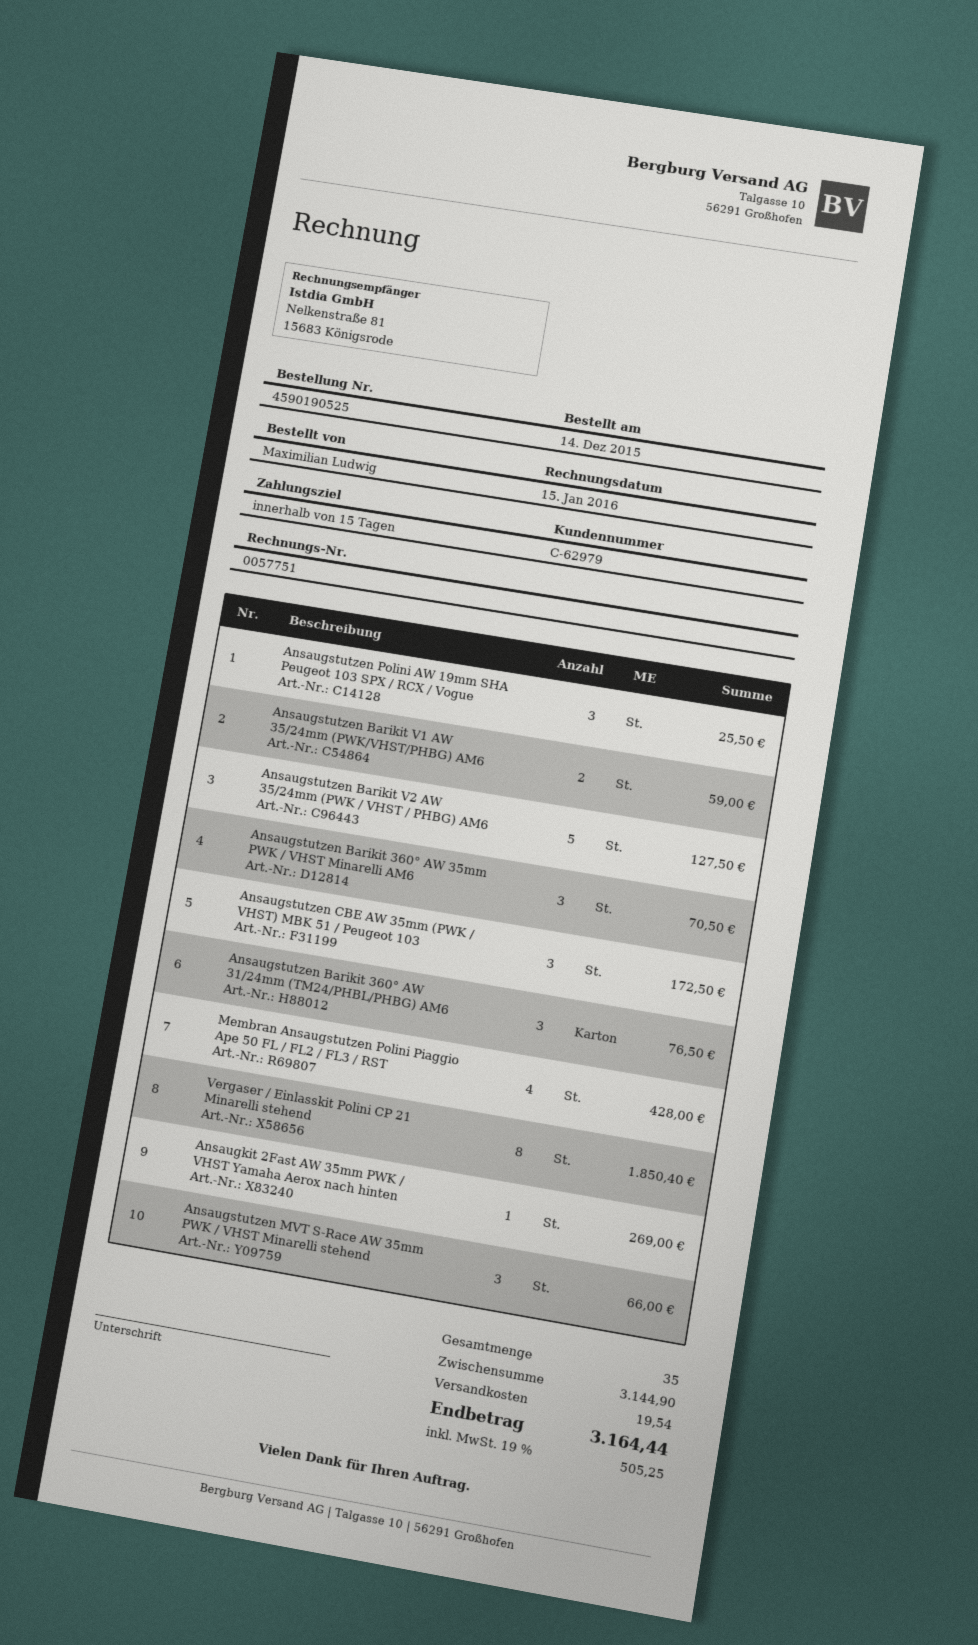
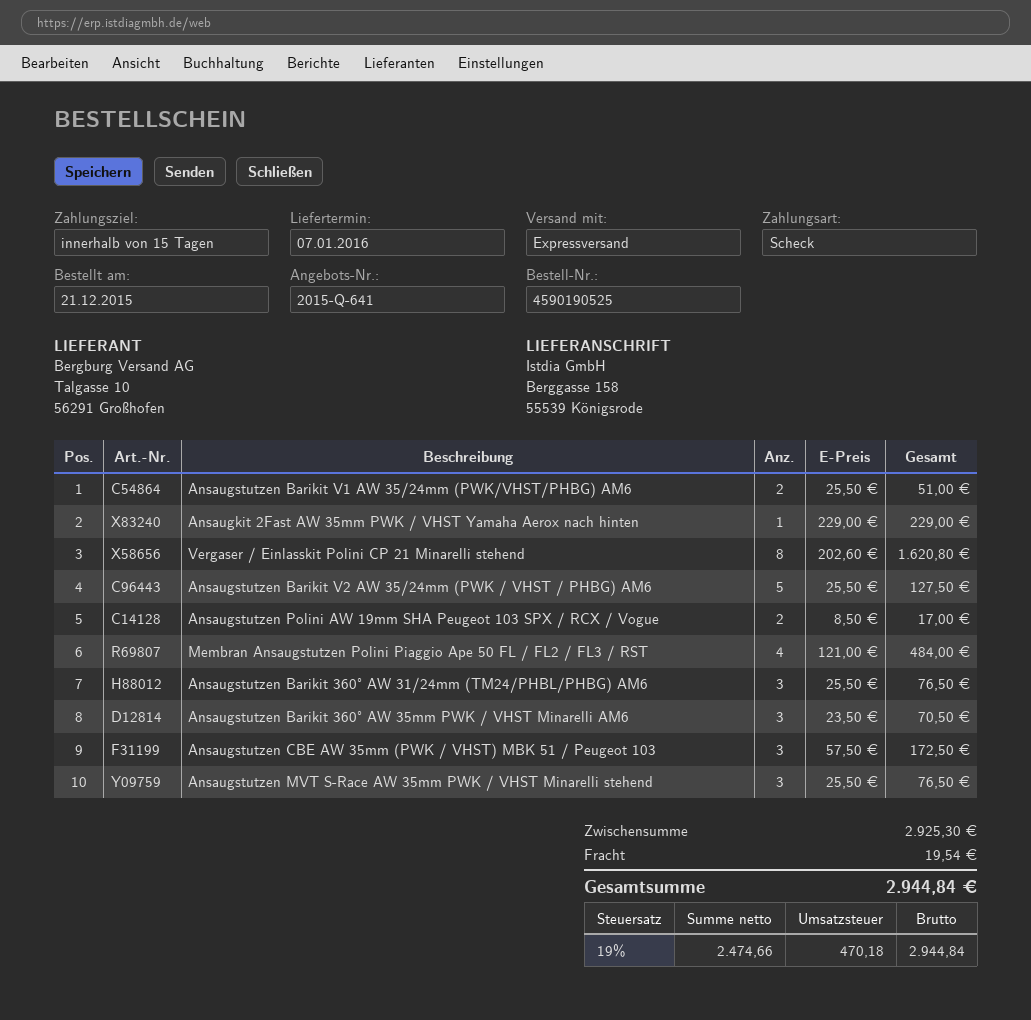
order date: 2015-12-14 -> 2015-12-21
Ansaugstutzen Polini AW 19mm SHA Peugeot 103 SPX / RCX / Vogue: 3 for 25.50 -> 2 for 17.00
Ansaugstutzen Barikit V1 AW 35/24mm (PWK/VHST/PHBG) AM6: 2 for 59.00 -> 2 for 51.00
Membran Ansaugstutzen Polini Piaggio Ape 50 FL / FL2 / FL3 / RST: 4 for 428.00 -> 4 for 484.00
Vergaser / Einlasskit Polini CP 21 Minarelli stehend: 8 for 1850.40 -> 8 for 1620.80
Ansaugkit 2Fast AW 35mm PWK / VHST Yamaha Aerox nach hinten: 1 for 269.00 -> 1 for 229.00
Ansaugstutzen MVT S-Race AW 35mm PWK / VHST Minarelli stehend: 3 for 66.00 -> 3 for 76.50
subtotal: 3144.90 -> 2925.30
tax: 19% = 505.25 -> 19% = 470.18
total: 3164.44 -> 2944.84

